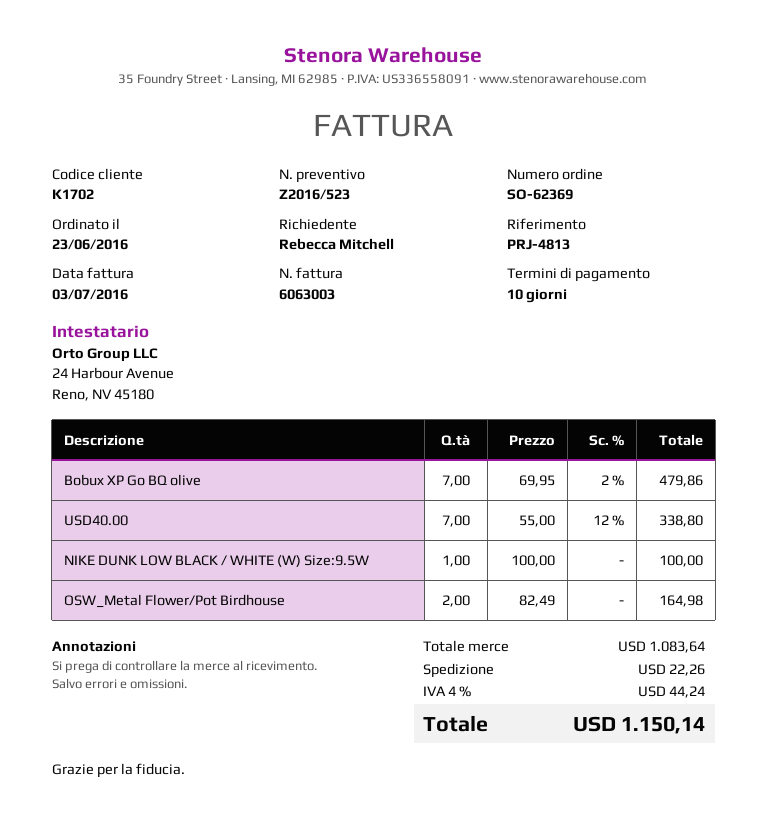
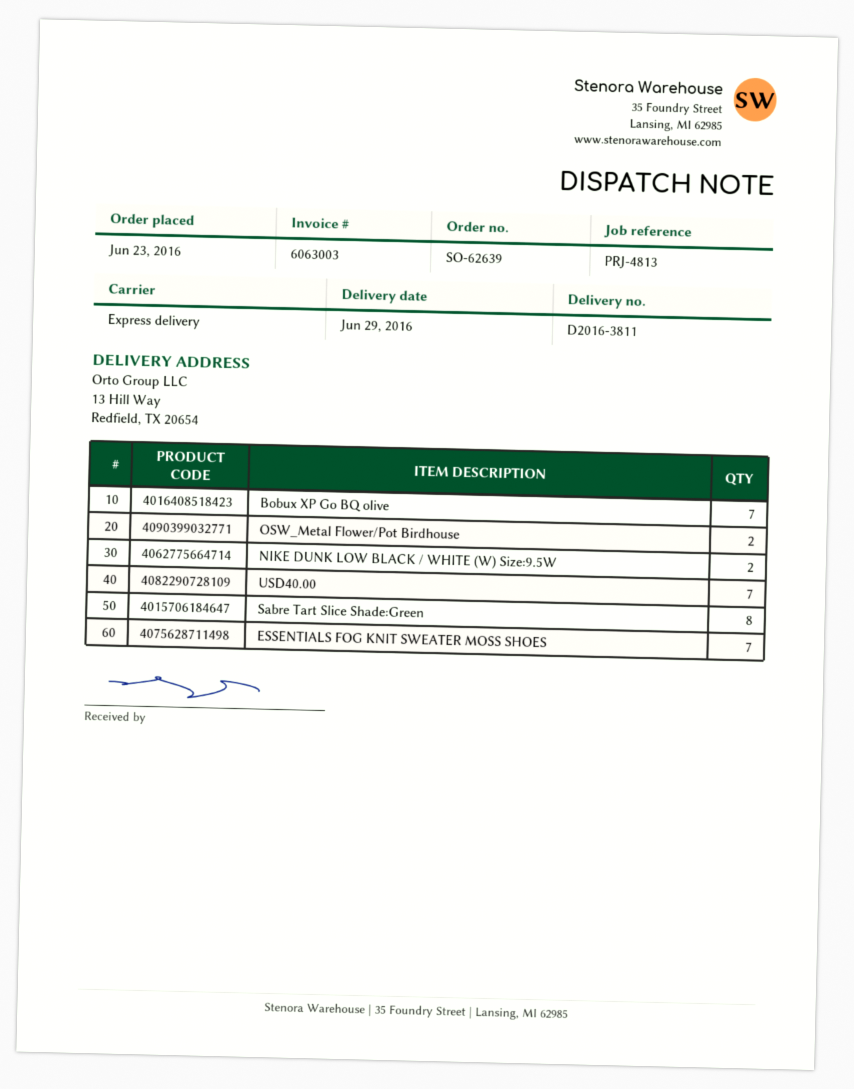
order number: SO-62369 -> SO-62639
NIKE DUNK LOW BLACK / WHITE (W) Size:9.5W: 1 -> 2
Sabre Tart Slice Shade:Green: none -> 8
ESSENTIALS FOG KNIT SWEATER MOSS SHOES: none -> 7

